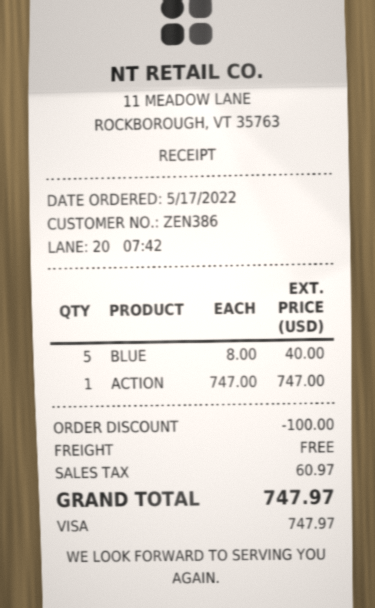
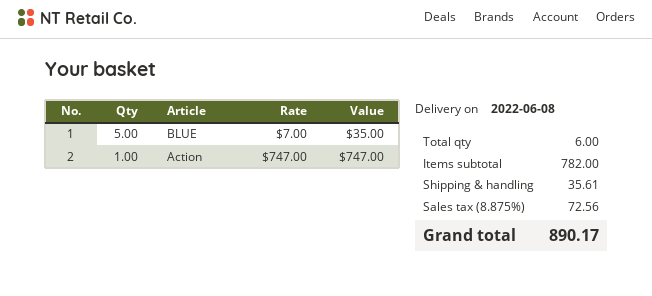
BLUE: 5 x 8.00 = 40.00 -> 5 x 7.00 = 35.00
discount: 100.00 -> none
shipping: 0.00 -> 35.61
tax: 60.97 -> 72.56
total: 747.97 -> 890.17

